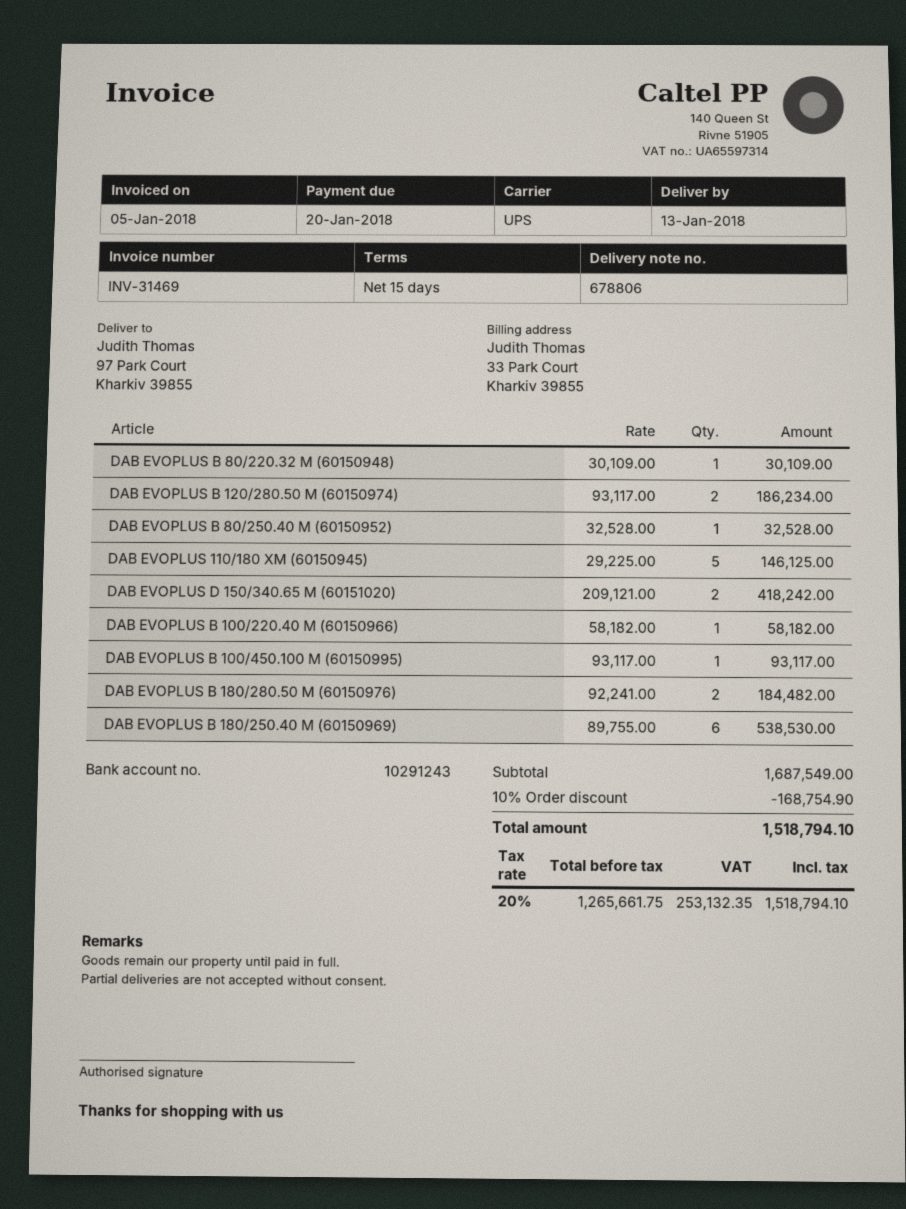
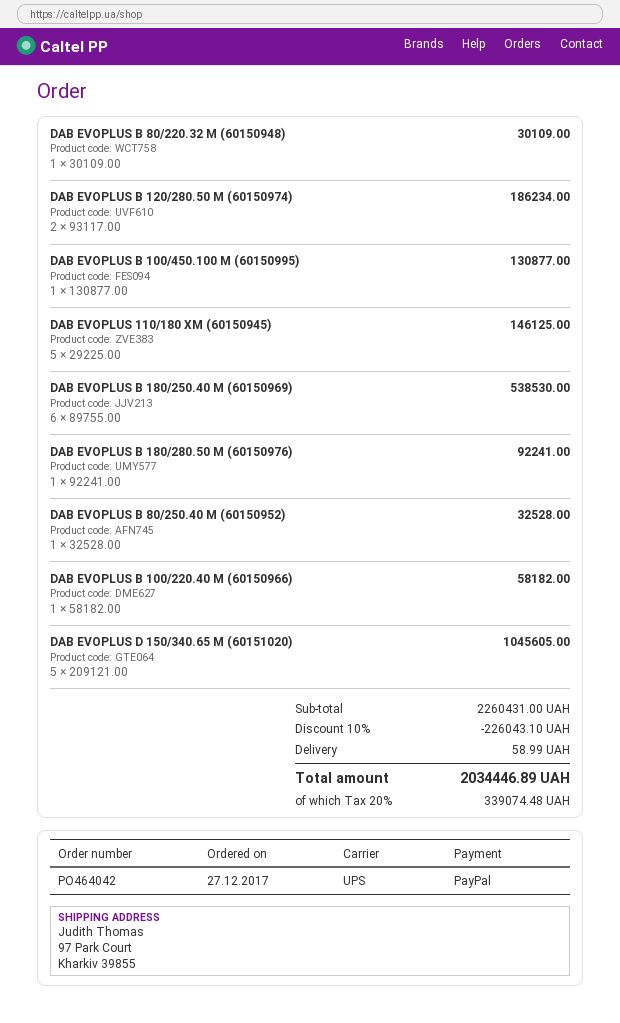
DAB EVOPLUS D 150/340.65 M (60151020): 2 x 209121.00 = 418242.00 -> 5 x 209121.00 = 1045605.00
DAB EVOPLUS B 100/450.100 M (60150995): 1 x 93117.00 = 93117.00 -> 1 x 130877.00 = 130877.00
DAB EVOPLUS B 180/280.50 M (60150976): 2 x 92241.00 = 184482.00 -> 1 x 92241.00 = 92241.00
subtotal: 1687549.00 -> 2260431.00
discount: 10% = 168754.90 -> 10% = 226043.10
shipping: none -> 58.99
tax: 20% = 253132.35 -> 20% = 339074.48
total: 1518794.10 -> 2034446.89

